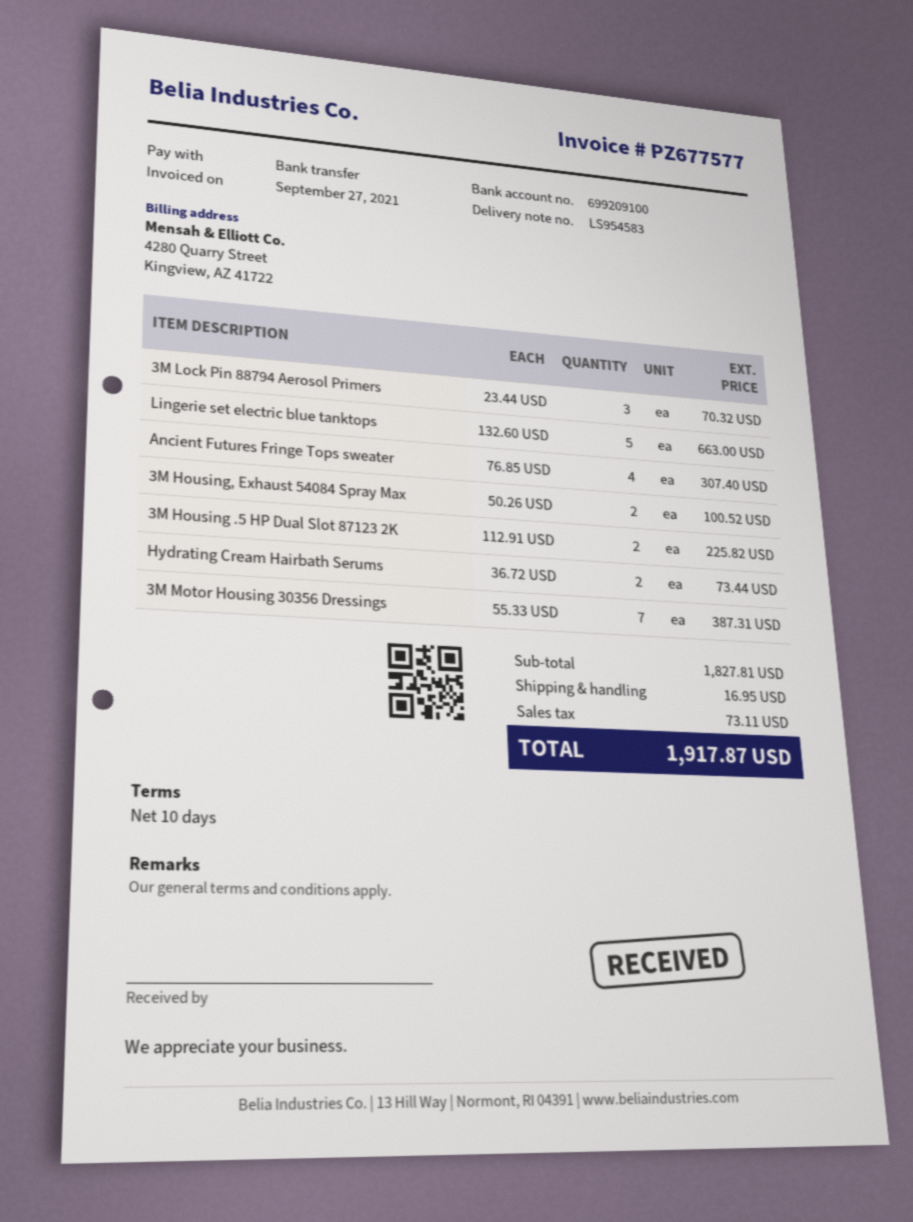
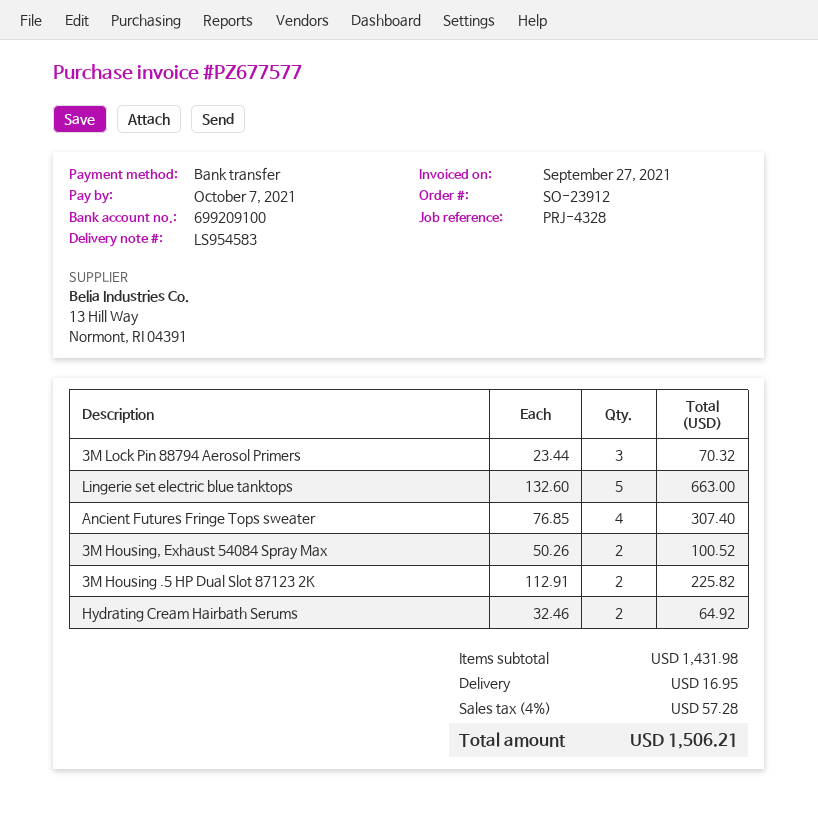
Hydrating Cream Hairbath Serums: 2 x 36.72 = 73.44 -> 2 x 32.46 = 64.92
3M Motor Housing 30356 Dressings: 7 x 55.33 = 387.31 -> none
subtotal: 1827.81 -> 1431.98
tax: 73.11 -> 57.28
total: 1917.87 -> 1506.21

